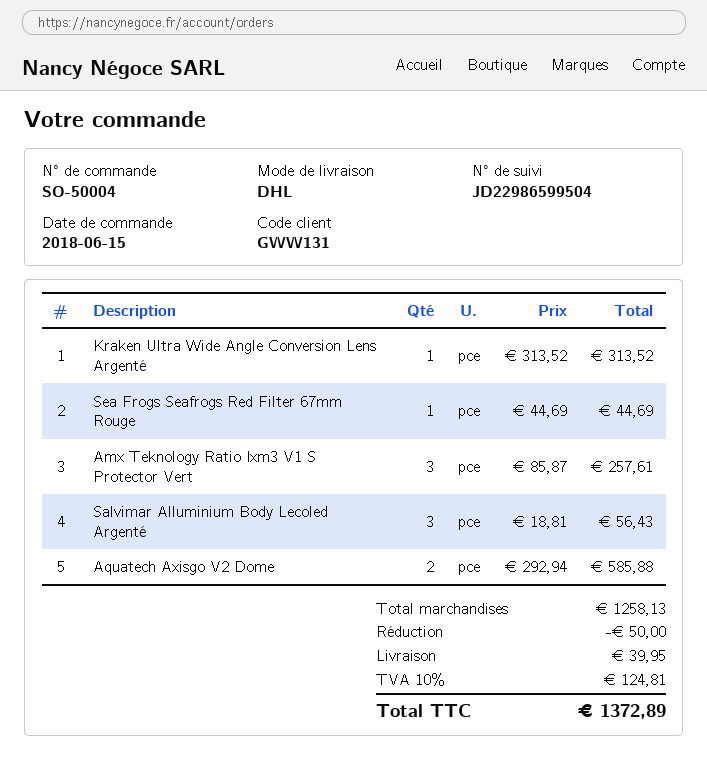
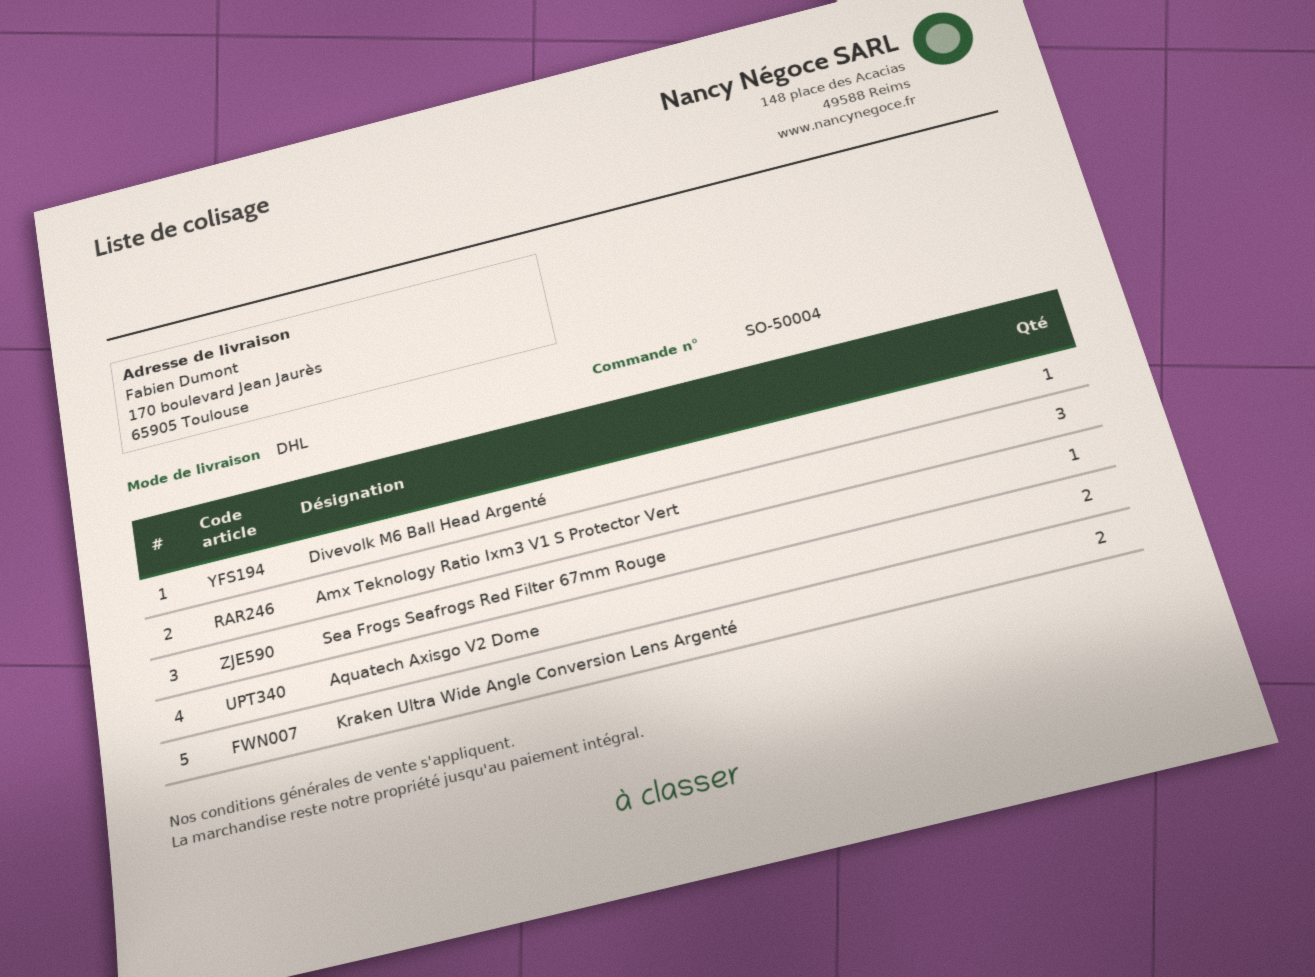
Kraken Ultra Wide Angle Conversion Lens Argenté: 1 -> 2
Salvimar Alluminium Body Lecoled Argenté: 3 -> none
Divevolk M6 Ball Head Argenté: none -> 1

